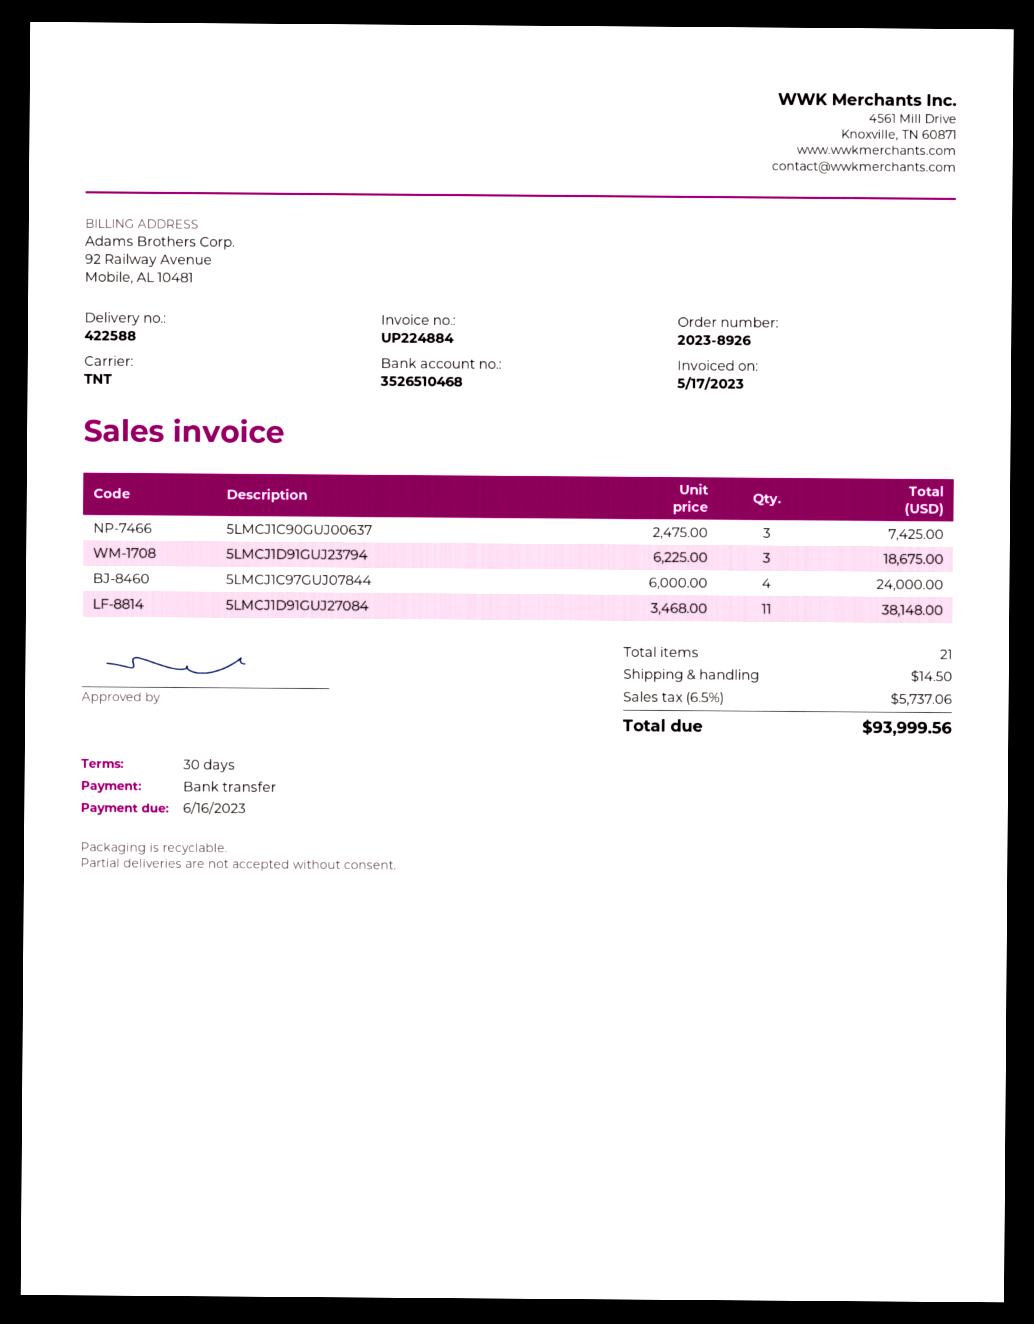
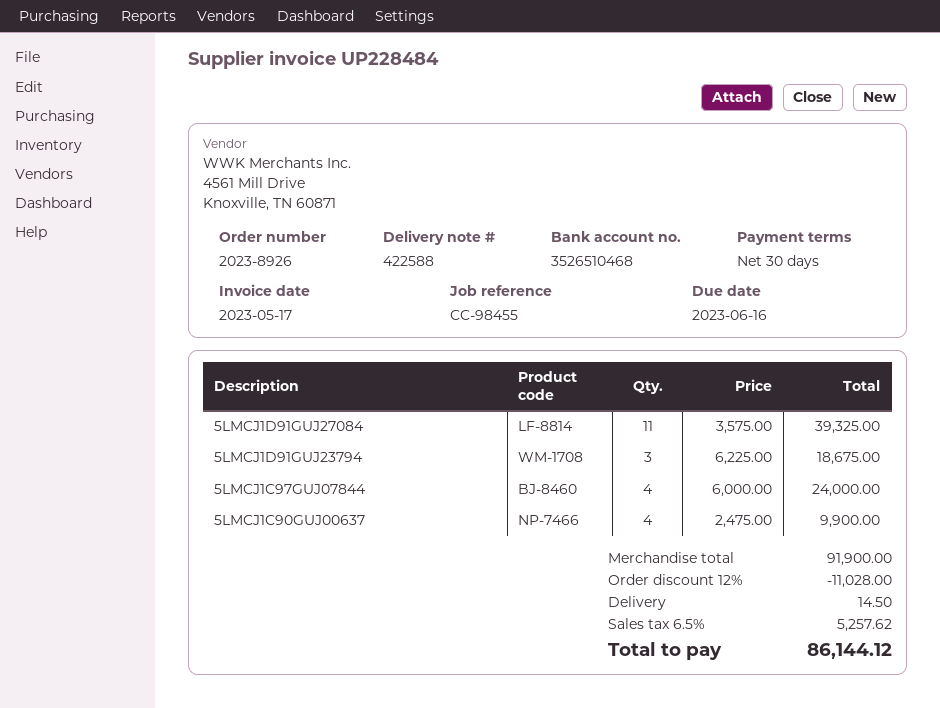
invoice number: UP224884 -> UP228484
5LMCJ1C90GUJ00637: 3 x 2475.00 = 7425.00 -> 4 x 2475.00 = 9900.00
5LMCJ1D91GUJ27084: 11 x 3468.00 = 38148.00 -> 11 x 3575.00 = 39325.00
discount: none -> 12% = 11028.00
tax: 6.5% = 5737.06 -> 6.5% = 5257.62
total: 93999.56 -> 86144.12

